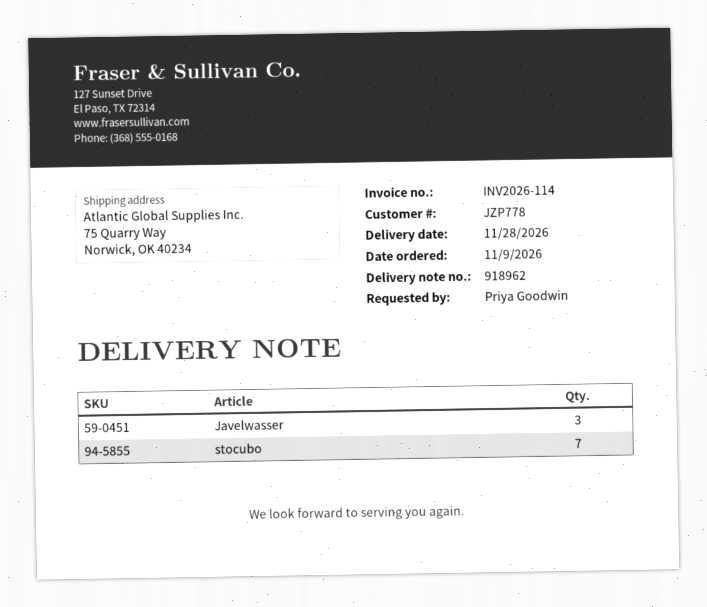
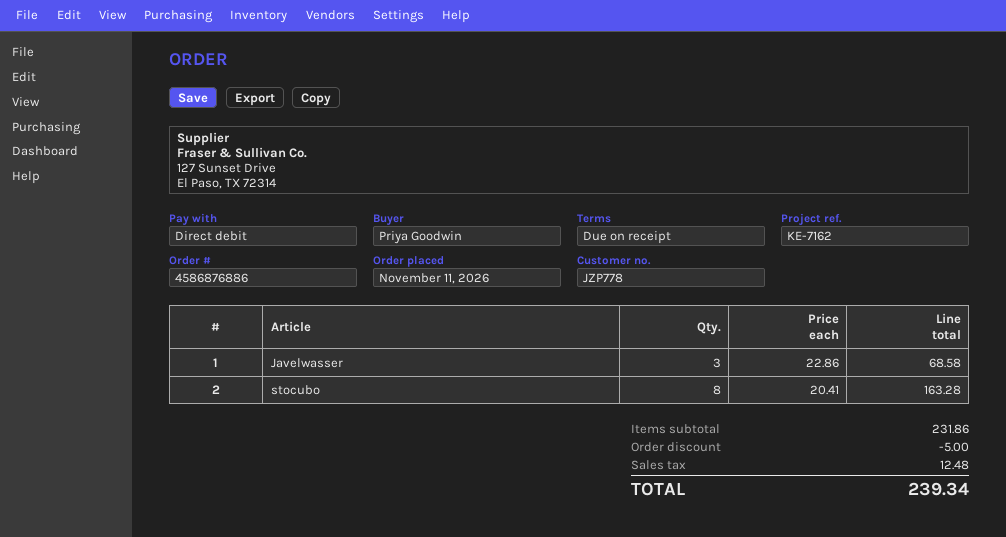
order date: 2026-11-09 -> 2026-11-11
stocubo: 7 -> 8

